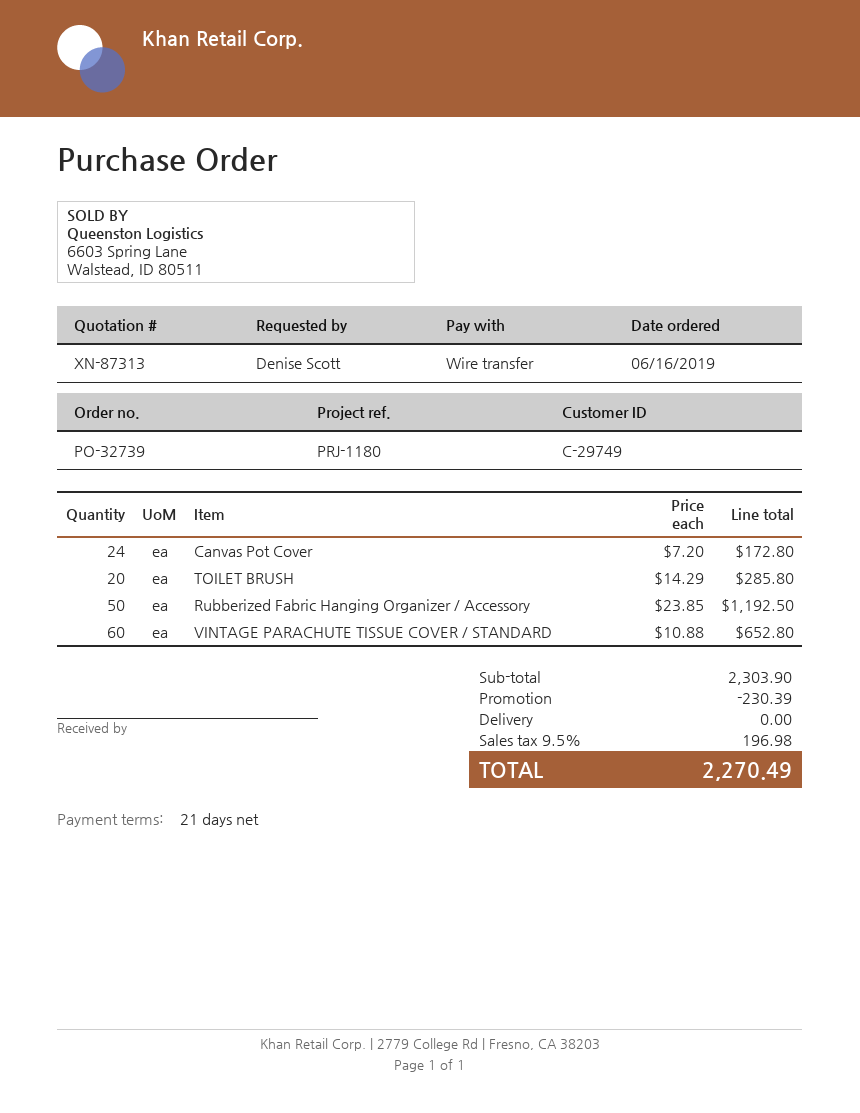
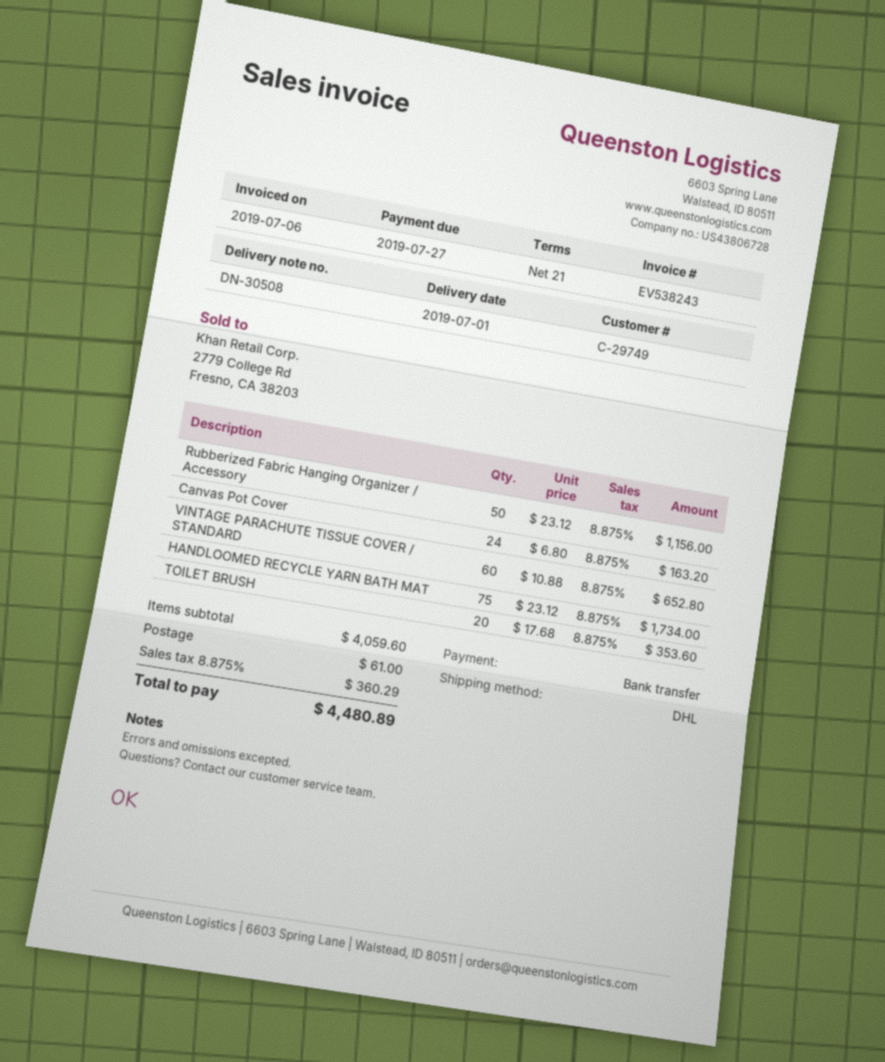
Canvas Pot Cover: 24 x 7.20 = 172.80 -> 24 x 6.80 = 163.20
TOILET BRUSH: 20 x 14.29 = 285.80 -> 20 x 17.68 = 353.60
Rubberized Fabric Hanging Organizer / Accessory: 50 x 23.85 = 1192.50 -> 50 x 23.12 = 1156.00
HANDLOOMED RECYCLE YARN BATH MAT: none -> 75 x 23.12 = 1734.00
subtotal: 2303.90 -> 4059.60
discount: 230.39 -> none
shipping: 0.00 -> 61.00
tax: 9.5% = 196.98 -> 8.875% = 360.29
total: 2270.49 -> 4480.89

